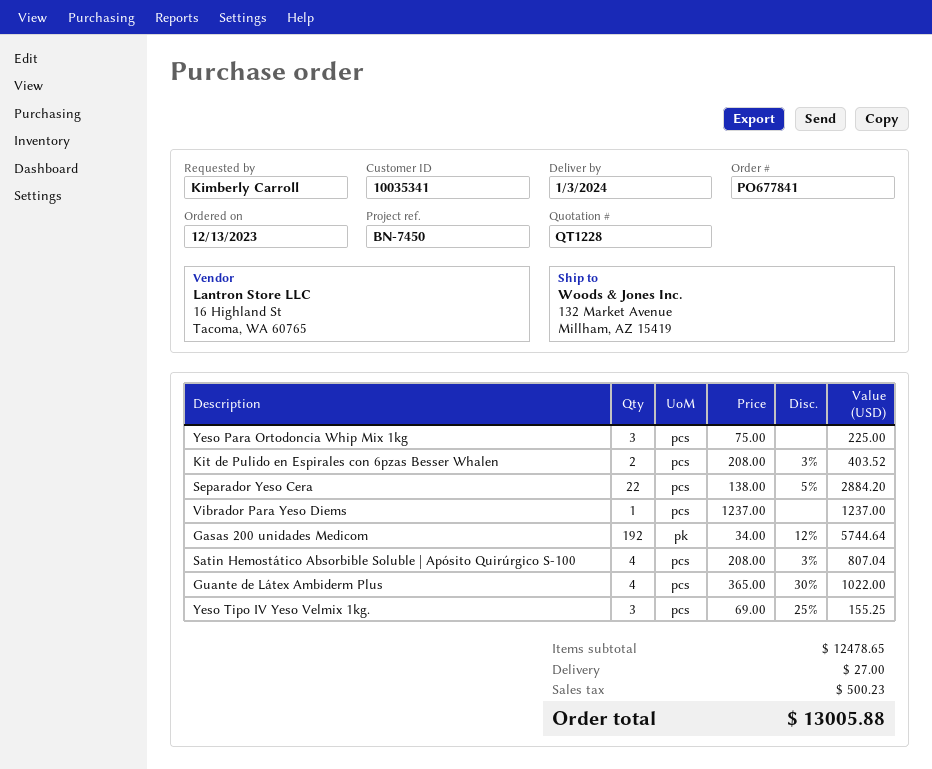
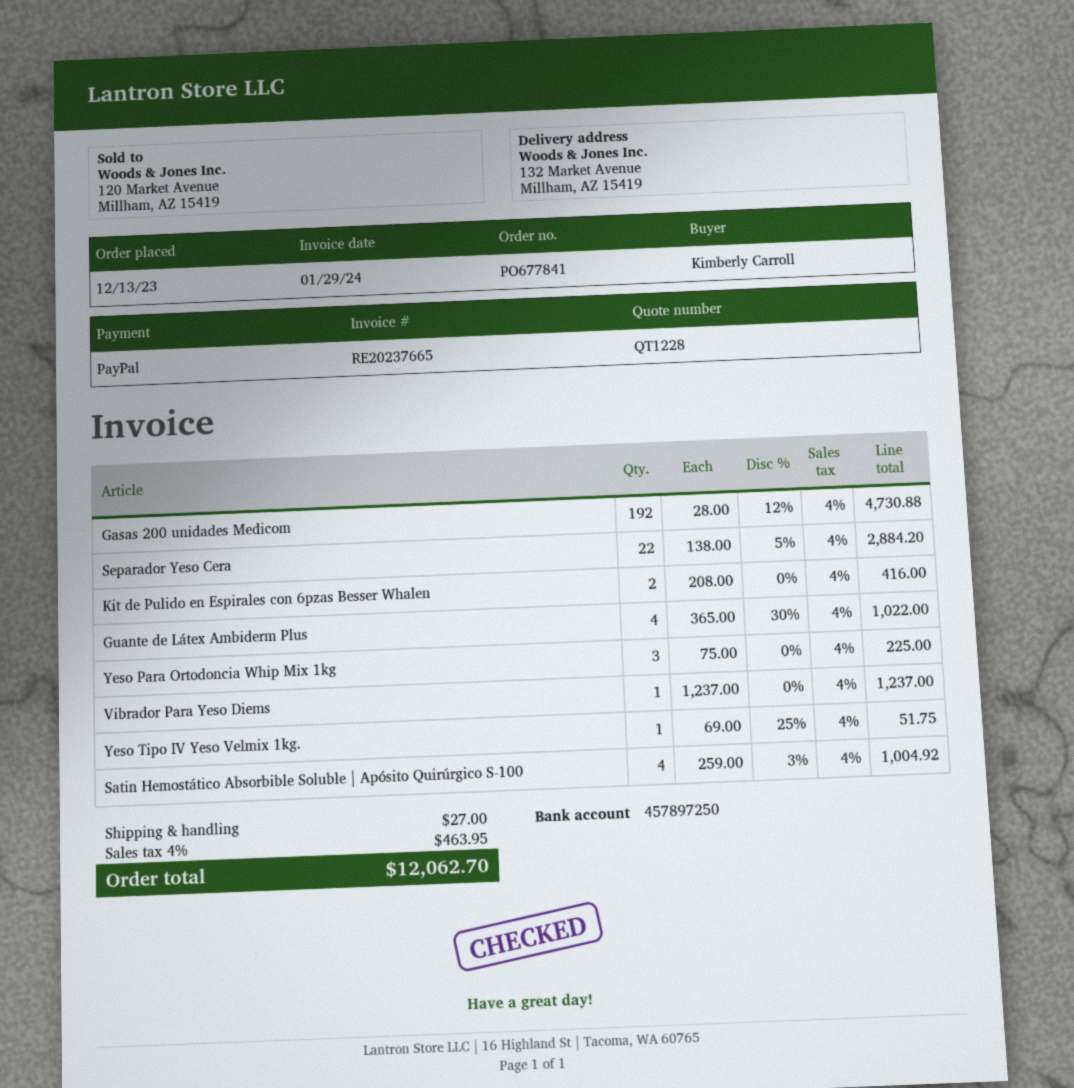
Kit de Pulido en Espirales con 6pzas Besser Whalen: 2 x 208.00 - 3% = 403.52 -> 2 x 208.00 = 416.00
Gasas 200 unidades Medicom: 192 x 34.00 - 12% = 5744.64 -> 192 x 28.00 - 12% = 4730.88
Satin Hemostático Absorbible Soluble | Apósito Quirúrgico S-100: 4 x 208.00 - 3% = 807.04 -> 4 x 259.00 - 3% = 1004.92
Yeso Tipo IV Yeso Velmix 1kg.: 3 x 69.00 - 25% = 155.25 -> 1 x 69.00 - 25% = 51.75
tax: 500.23 -> 463.95
total: 13005.88 -> 12062.70

